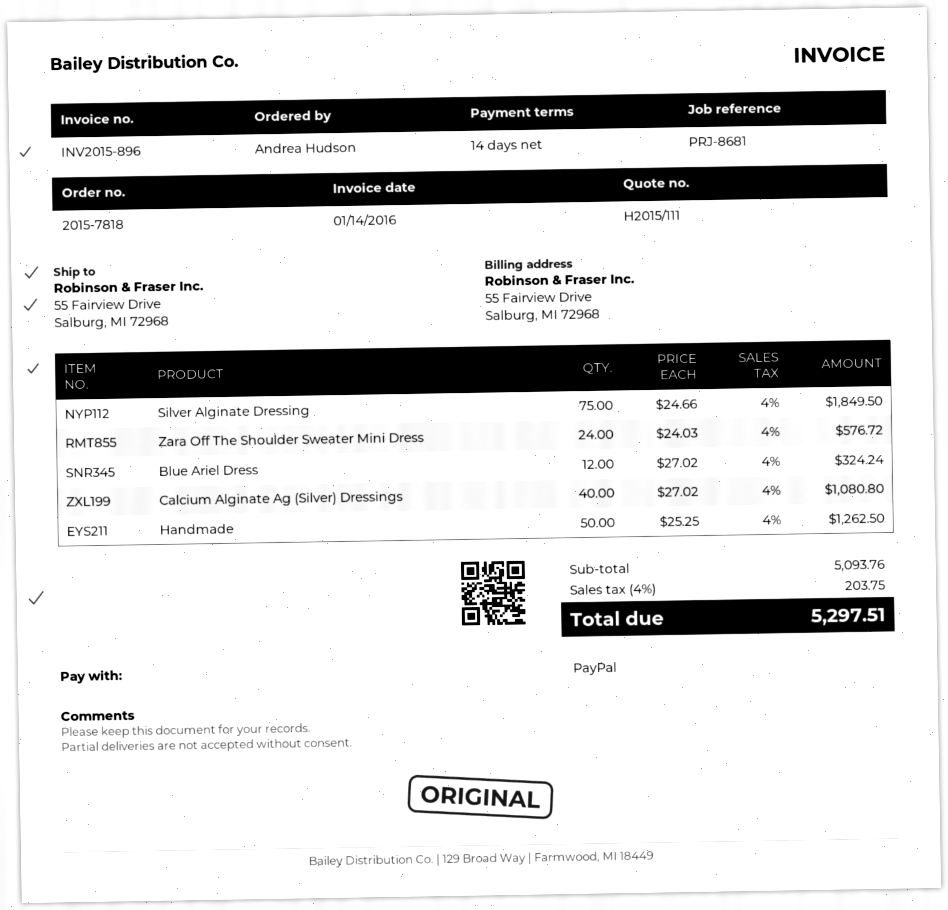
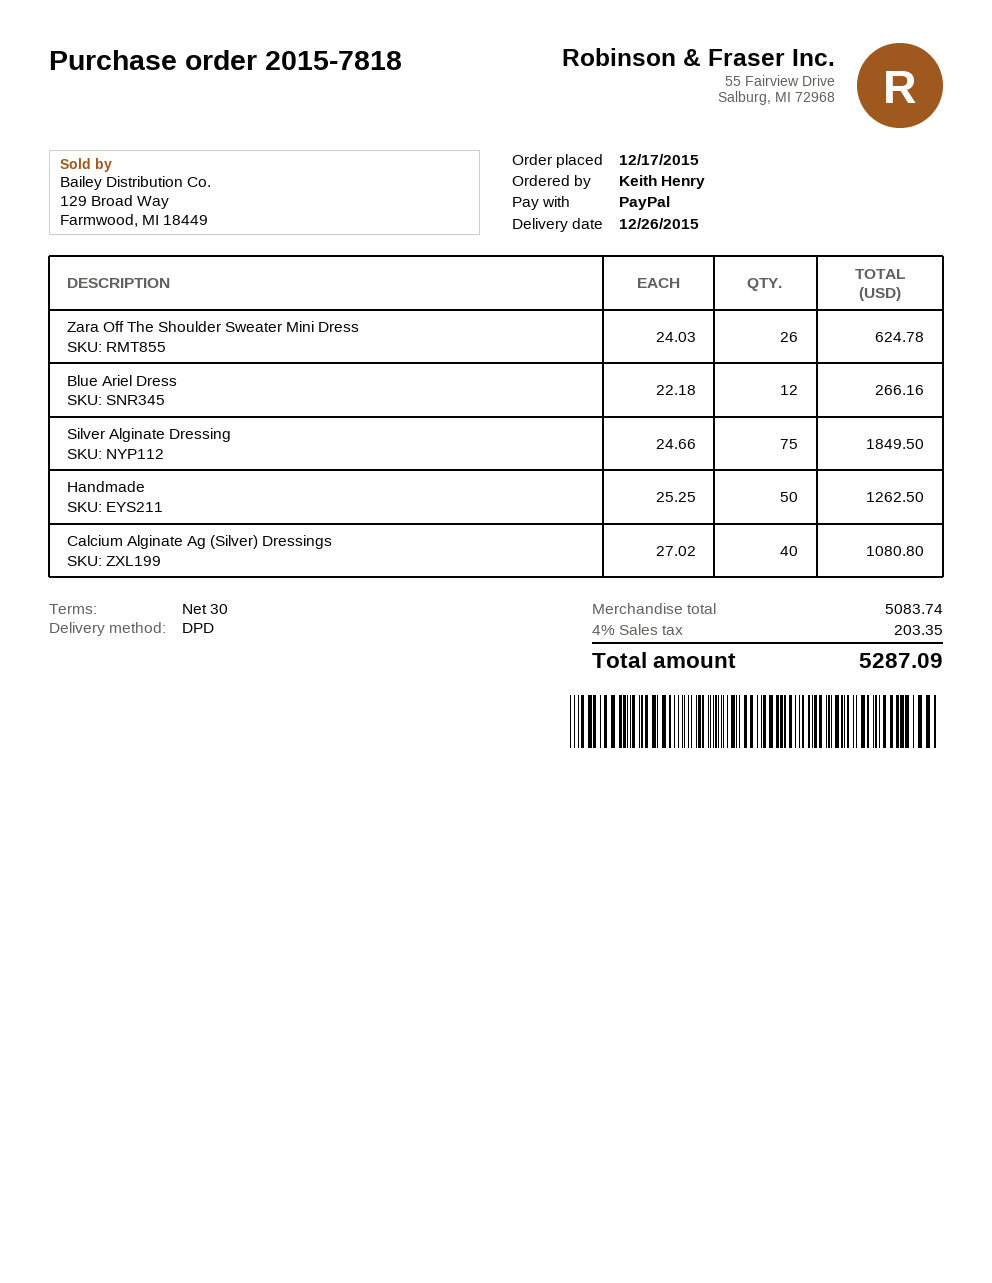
payment terms: 14 days -> 30 days
ordered by: Andrea Hudson -> Keith Henry
Zara Off The Shoulder Sweater Mini Dress: 24 x 24.03 = 576.72 -> 26 x 24.03 = 624.78
Blue Ariel Dress: 12 x 27.02 = 324.24 -> 12 x 22.18 = 266.16
subtotal: 5093.76 -> 5083.74
tax: 4% = 203.75 -> 4% = 203.35
total: 5297.51 -> 5287.09

